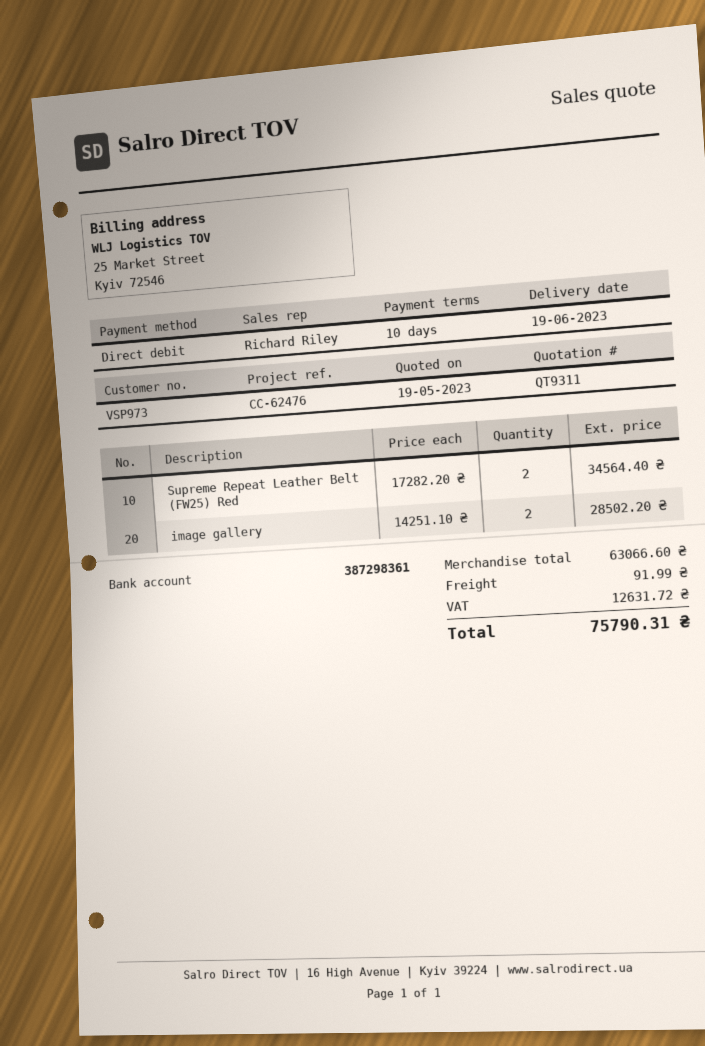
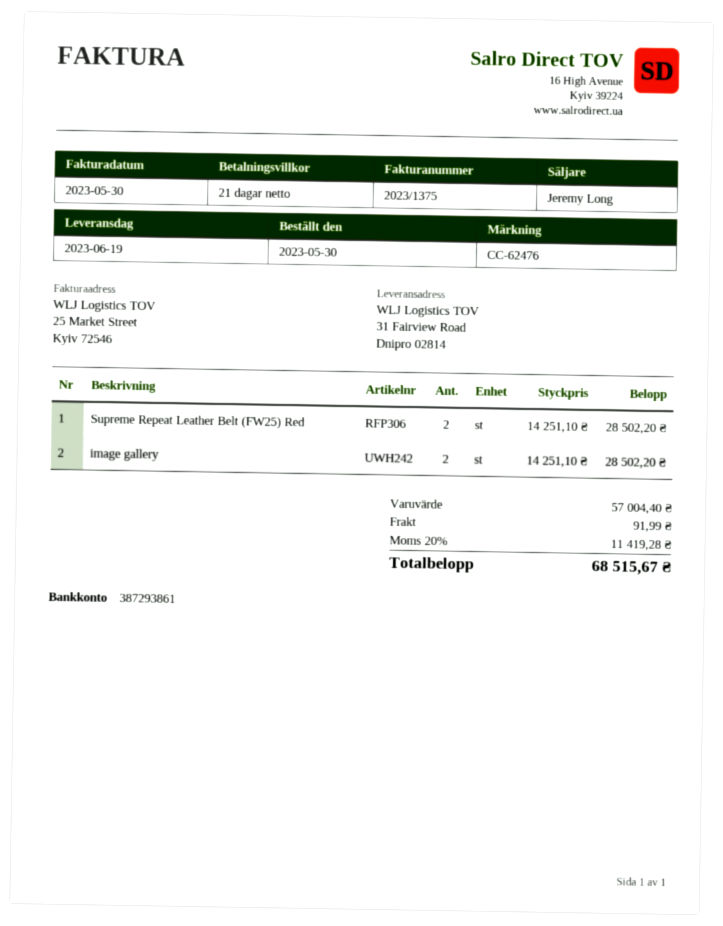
payment terms: 10 days -> 21 days
sales rep: Richard Riley -> Jeremy Long
bank account: 387298361 -> 387293861
Supreme Repeat Leather Belt (FW25) Red: 2 x 17282.20 = 34564.40 -> 2 x 14251.10 = 28502.20
subtotal: 63066.60 -> 57004.40
tax: 12631.72 -> 11419.28
total: 75790.31 -> 68515.67

